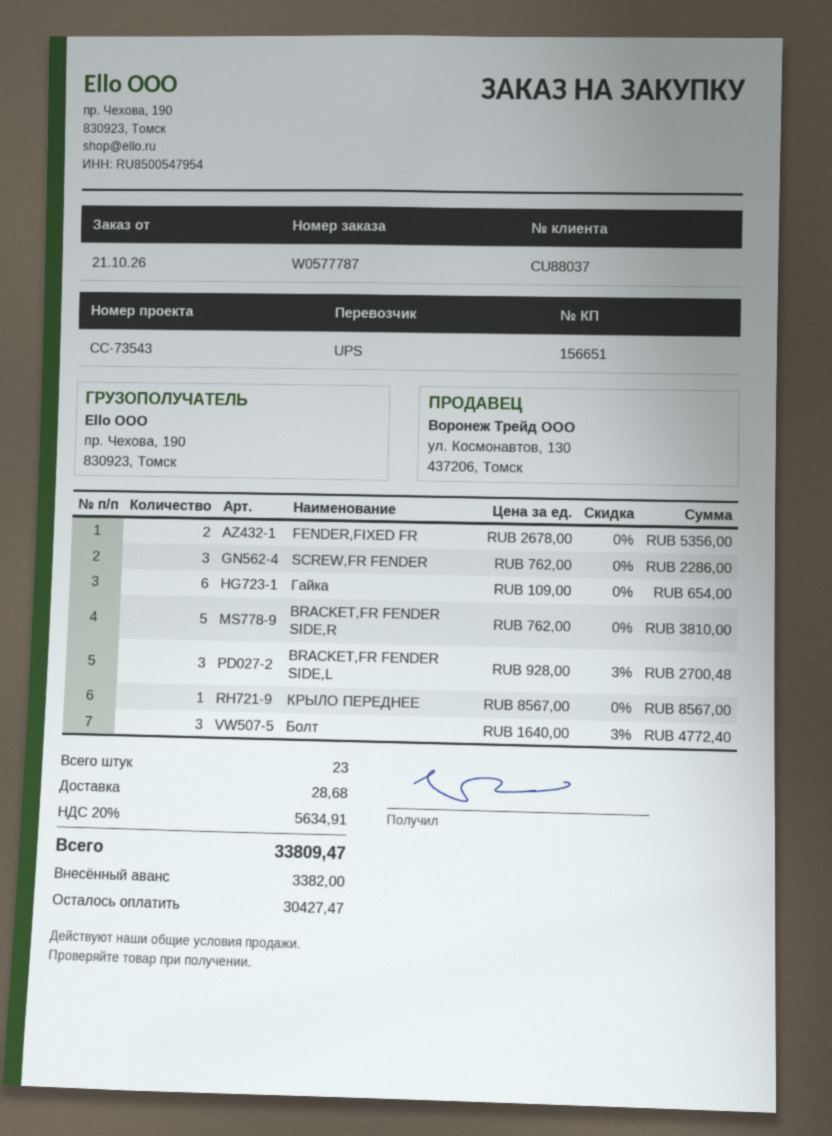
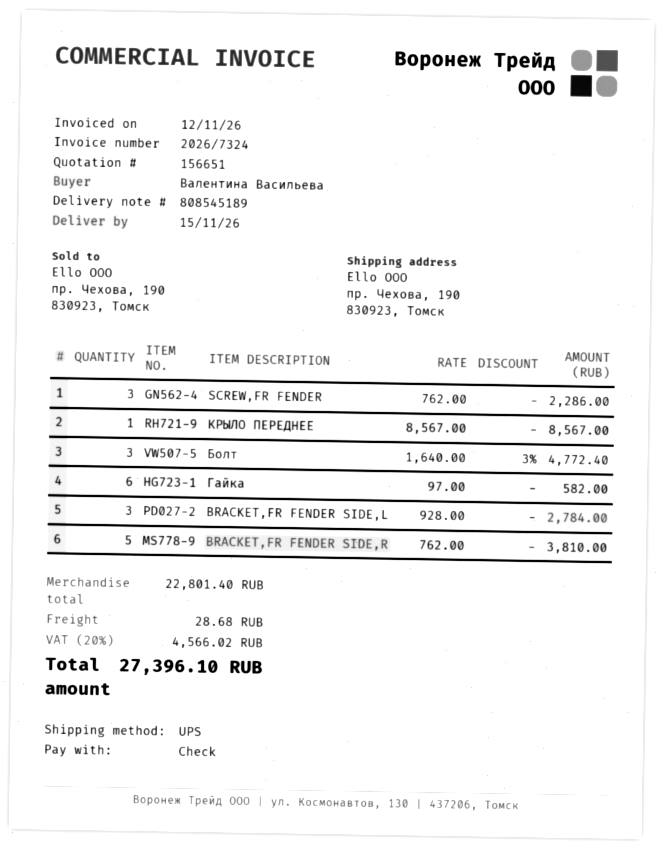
FENDER,FIXED FR: 2 x 2678.00 = 5356.00 -> none
Гайка: 6 x 109.00 = 654.00 -> 6 x 97.00 = 582.00
BRACKET,FR FENDER SIDE,L: 3 x 928.00 - 3% = 2700.48 -> 3 x 928.00 = 2784.00
tax: 20% = 5634.91 -> 20% = 4566.02
total: 33809.47 -> 27396.10

